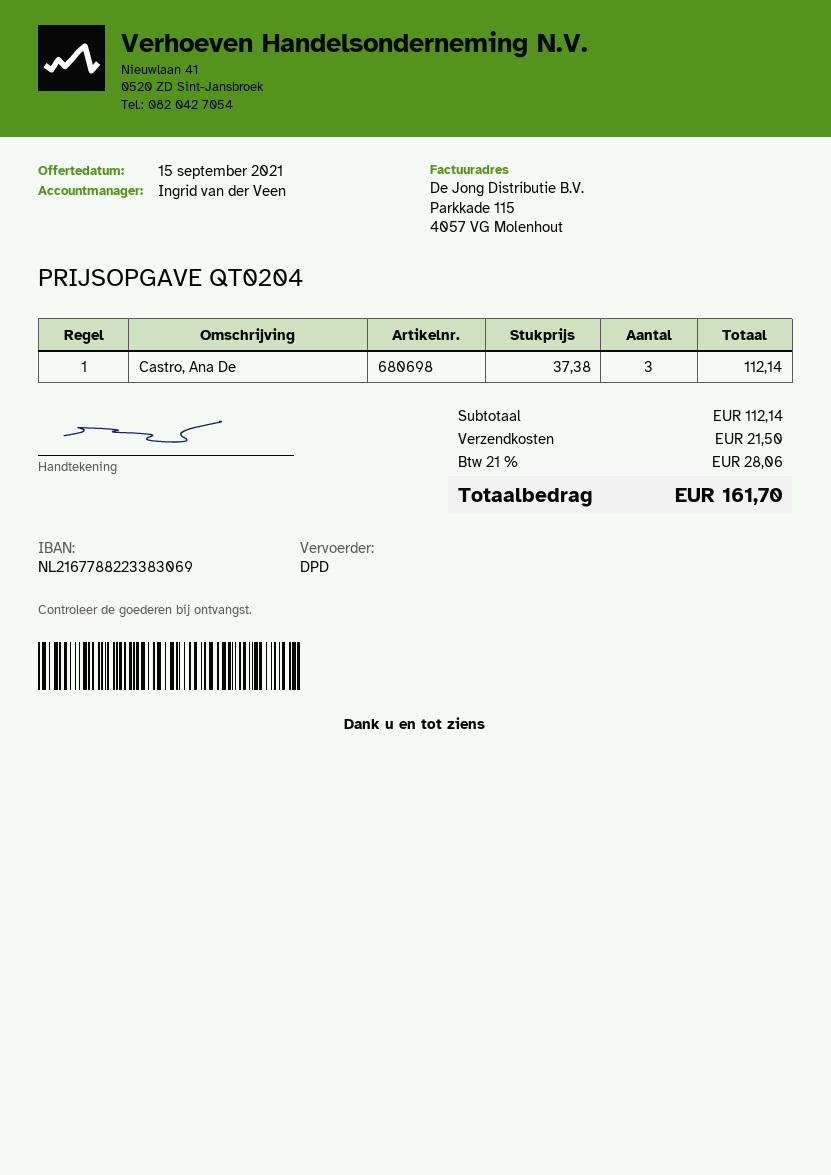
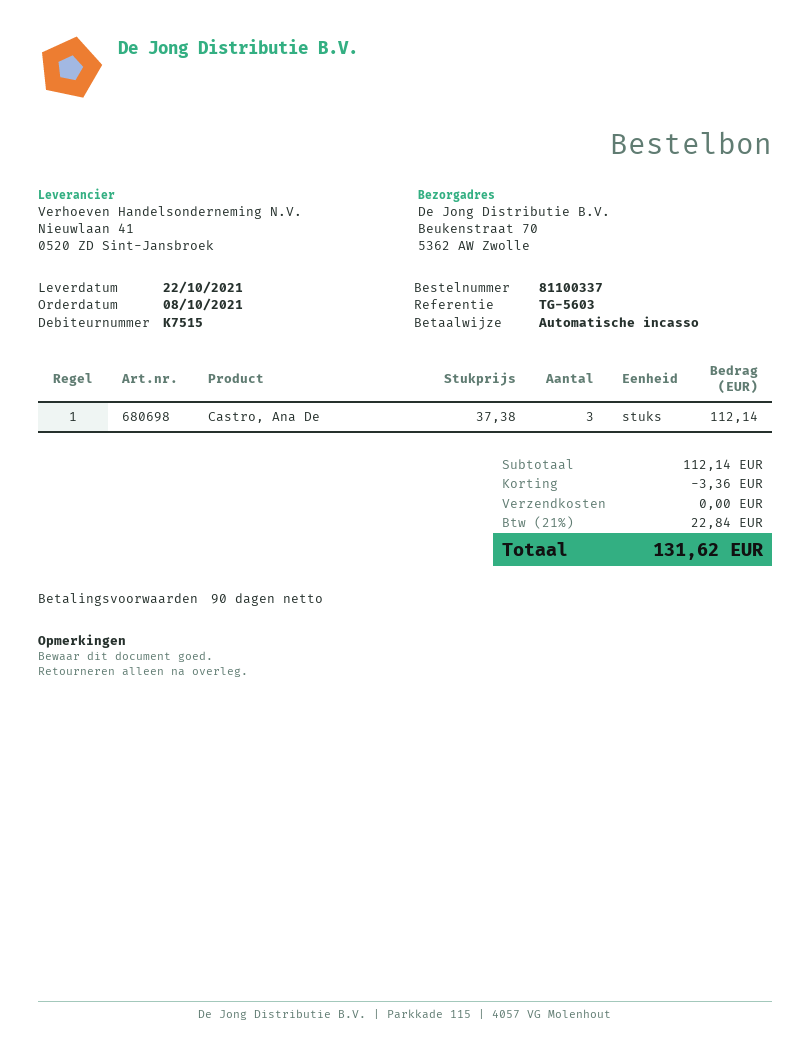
discount: none -> 3.36
shipping: 21.50 -> 0.00
tax: 21% = 28.06 -> 21% = 22.84
total: 161.70 -> 131.62

